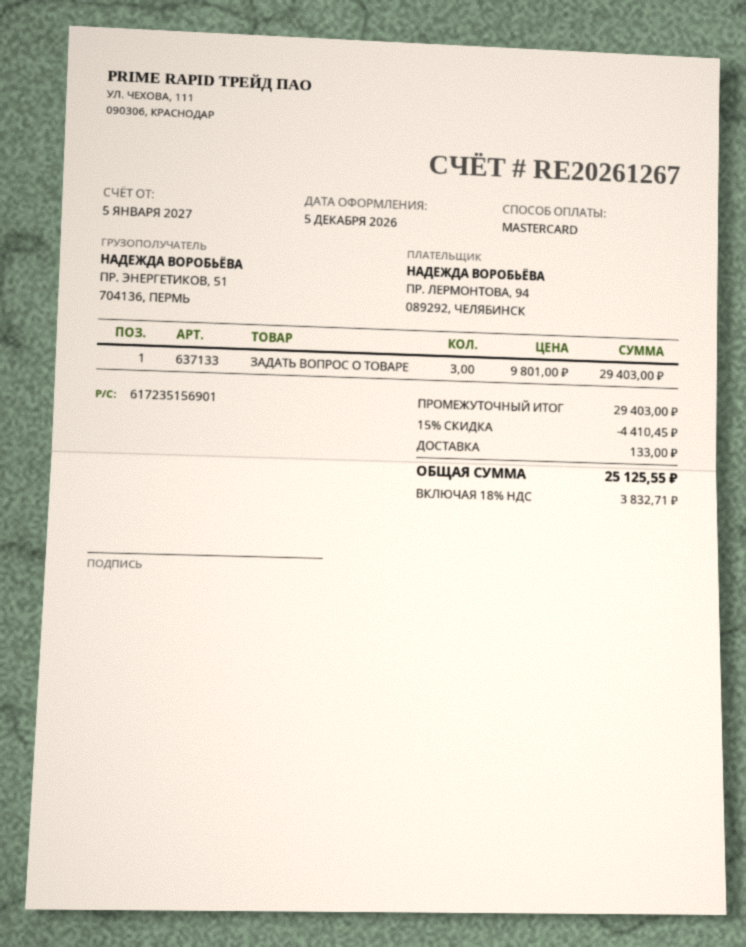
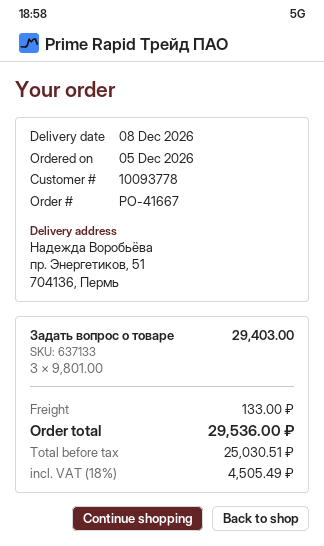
discount: 15% = 4410.45 -> none
tax: 18% = 3832.71 -> 18% = 4505.49
total: 25125.55 -> 29536.00

